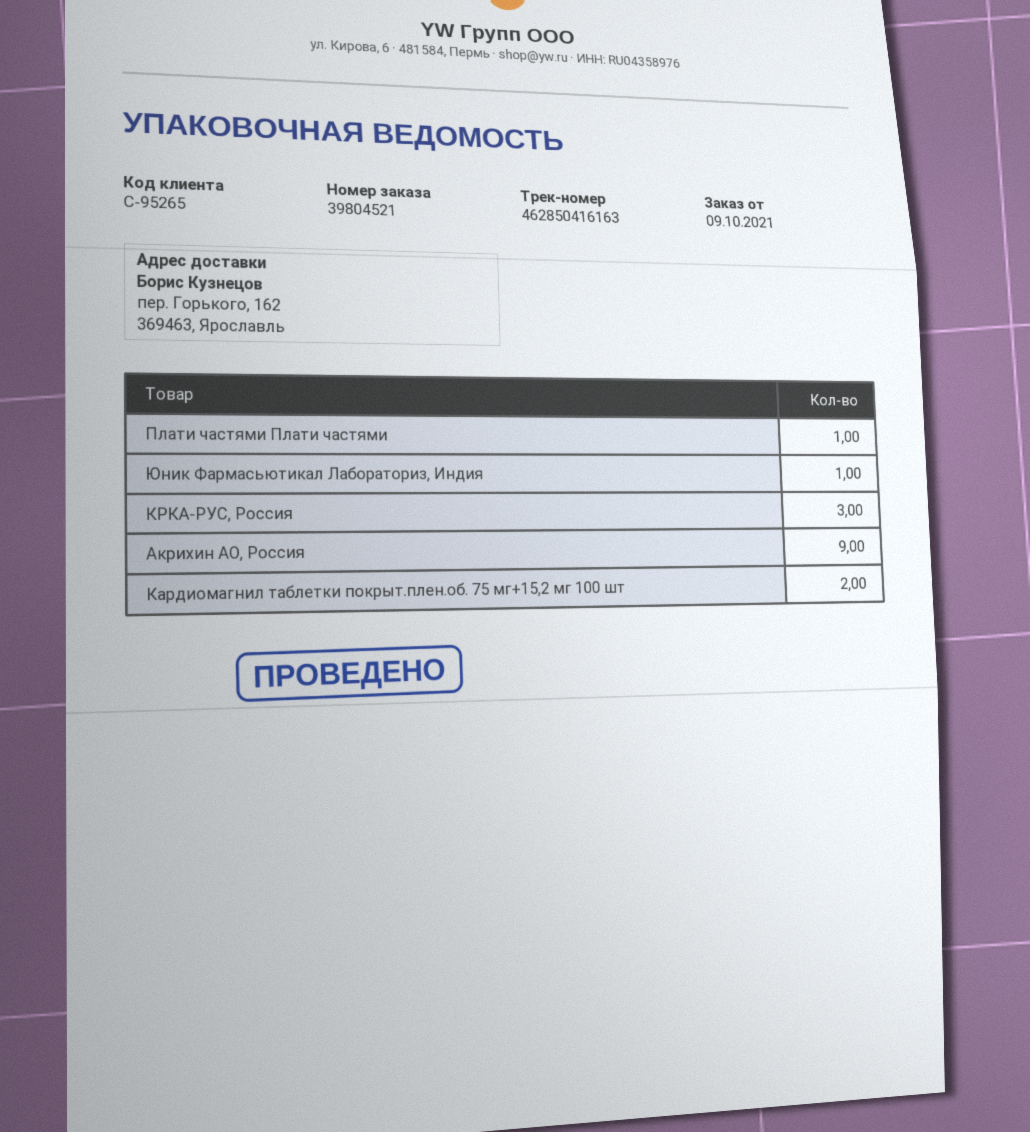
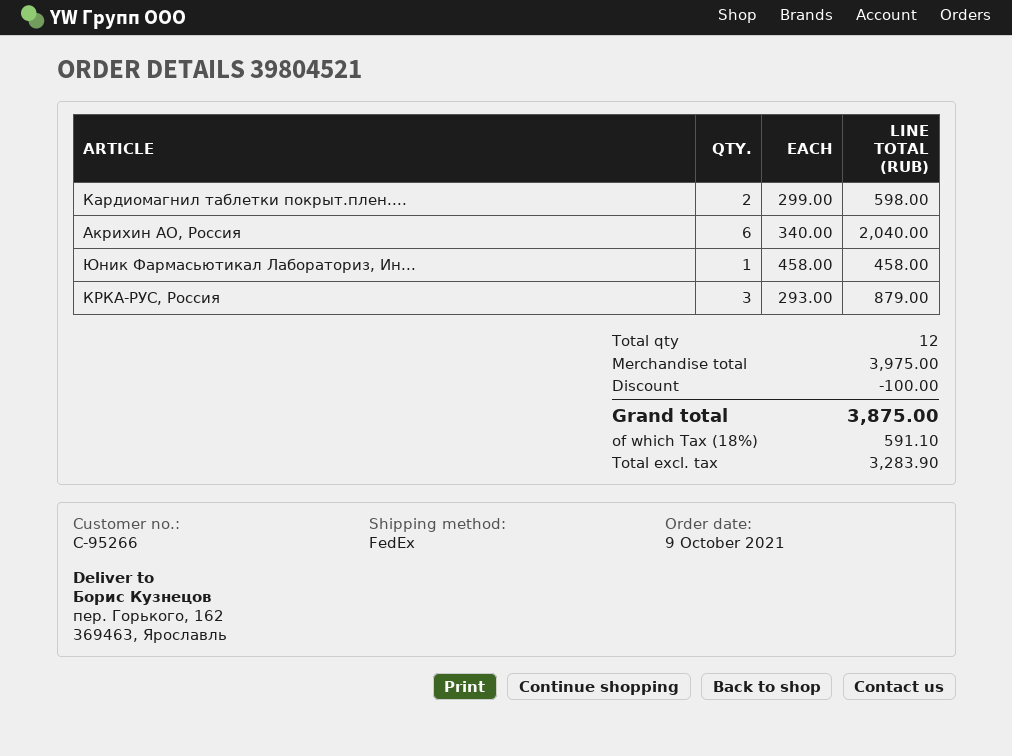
customer number: C-95265 -> C-95266
Плати частями Плати частями: 1 -> none
Акрихин АО, Россия: 9 -> 6

